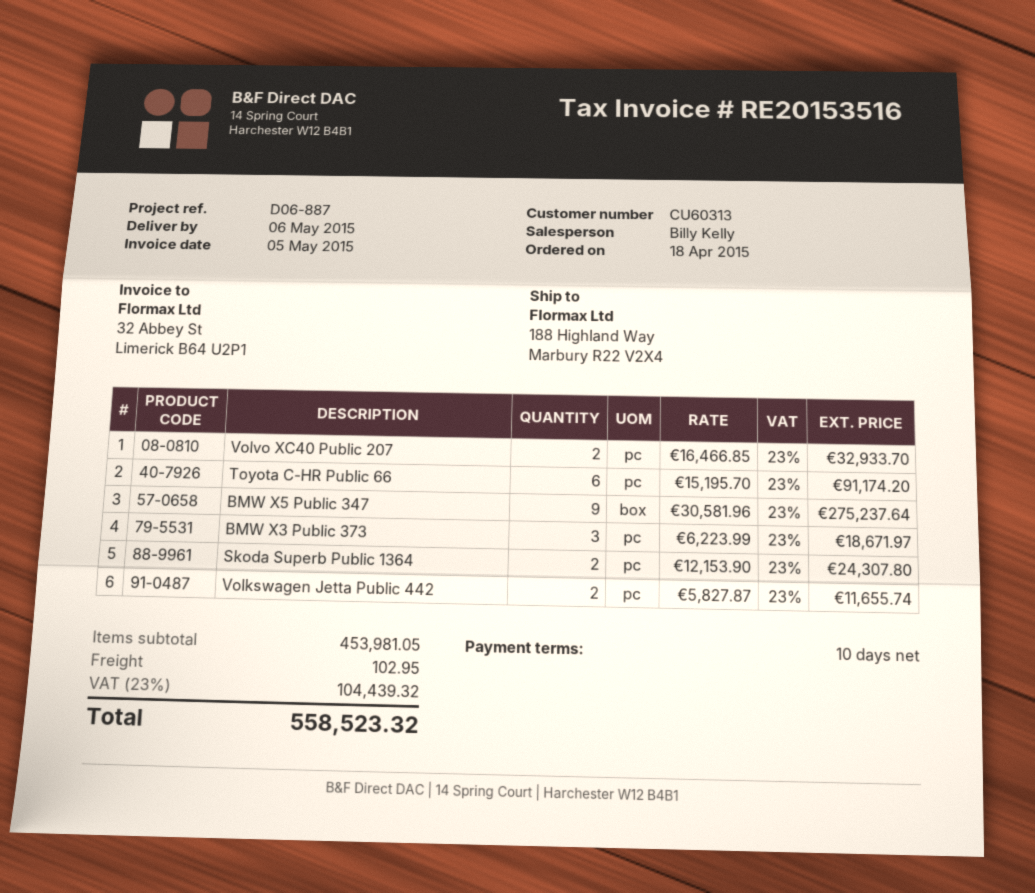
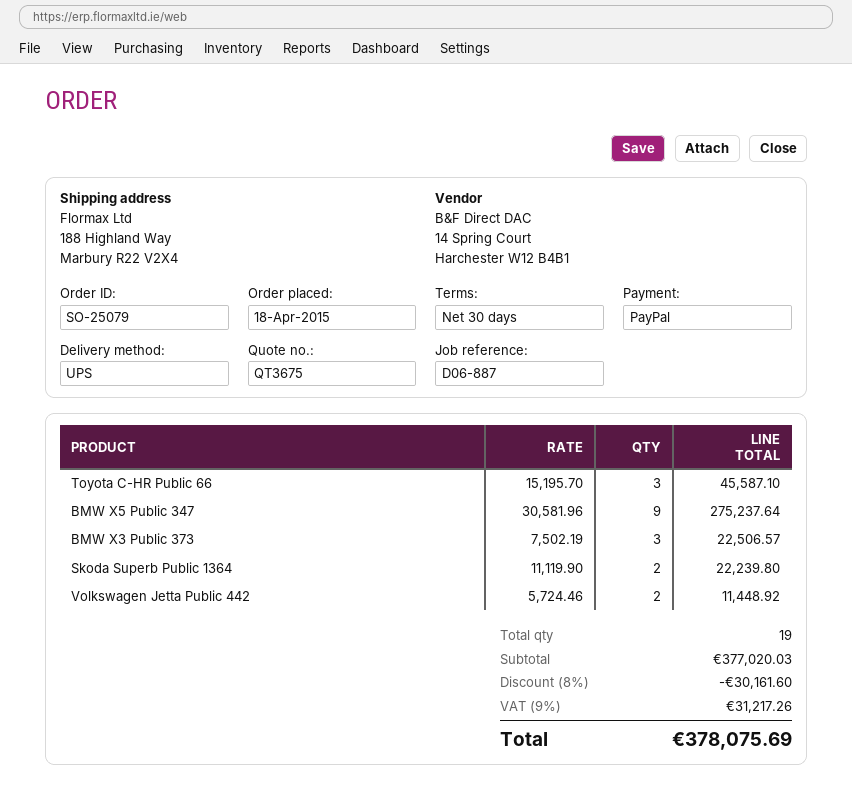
payment terms: 10 days -> 30 days
Volvo XC40 Public 207: 2 x 16466.85 = 32933.70 -> none
Toyota C-HR Public 66: 6 x 15195.70 = 91174.20 -> 3 x 15195.70 = 45587.10
BMW X3 Public 373: 3 x 6223.99 = 18671.97 -> 3 x 7502.19 = 22506.57
Skoda Superb Public 1364: 2 x 12153.90 = 24307.80 -> 2 x 11119.90 = 22239.80
Volkswagen Jetta Public 442: 2 x 5827.87 = 11655.74 -> 2 x 5724.46 = 11448.92
subtotal: 453981.05 -> 377020.03
discount: none -> 8% = 30161.60
shipping: 102.95 -> none
tax: 23% = 104439.32 -> 9% = 31217.26
total: 558523.32 -> 378075.69

